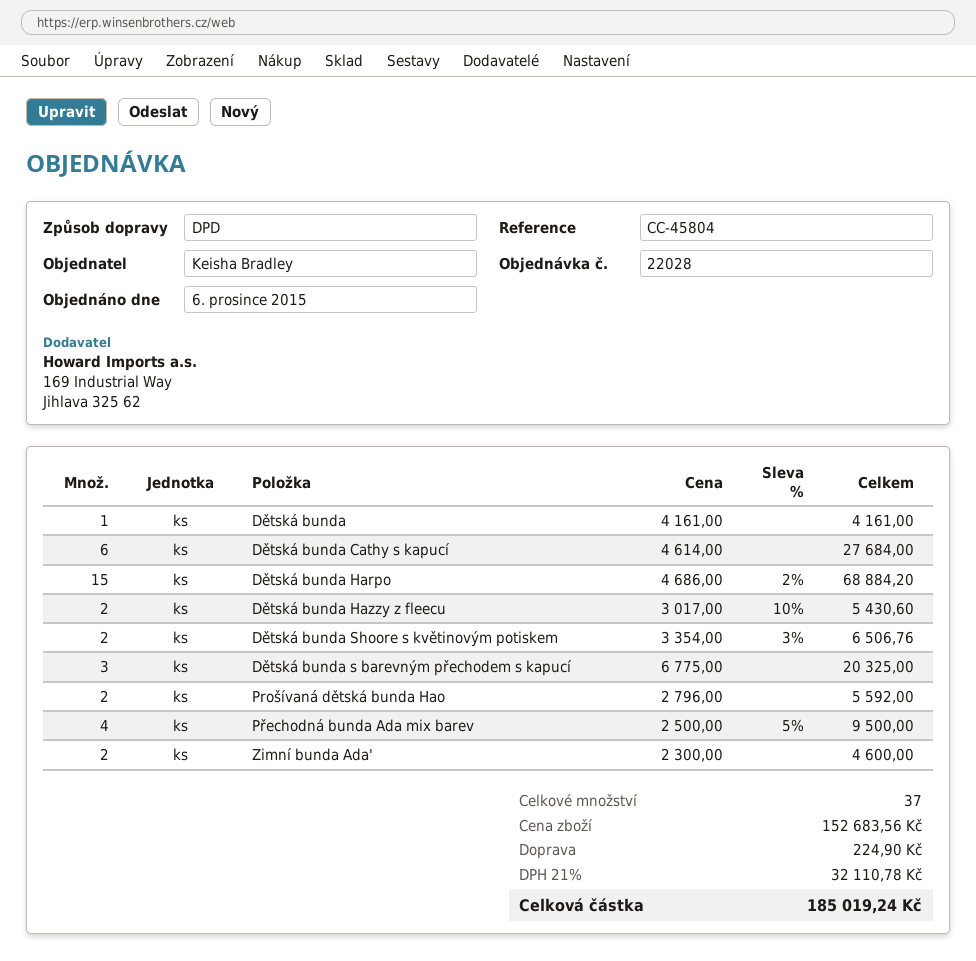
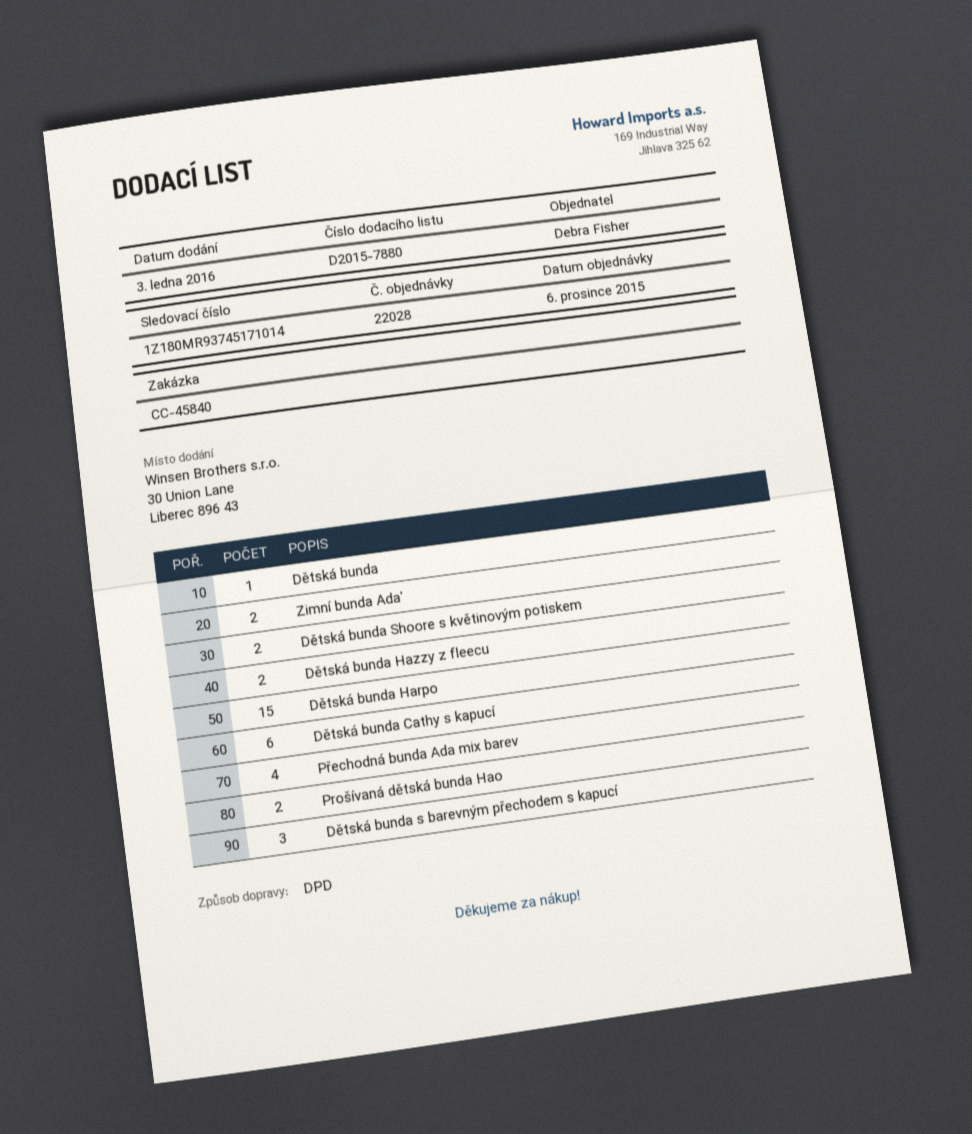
reference: CC-45804 -> CC-45840
ordered by: Keisha Bradley -> Debra Fisher

